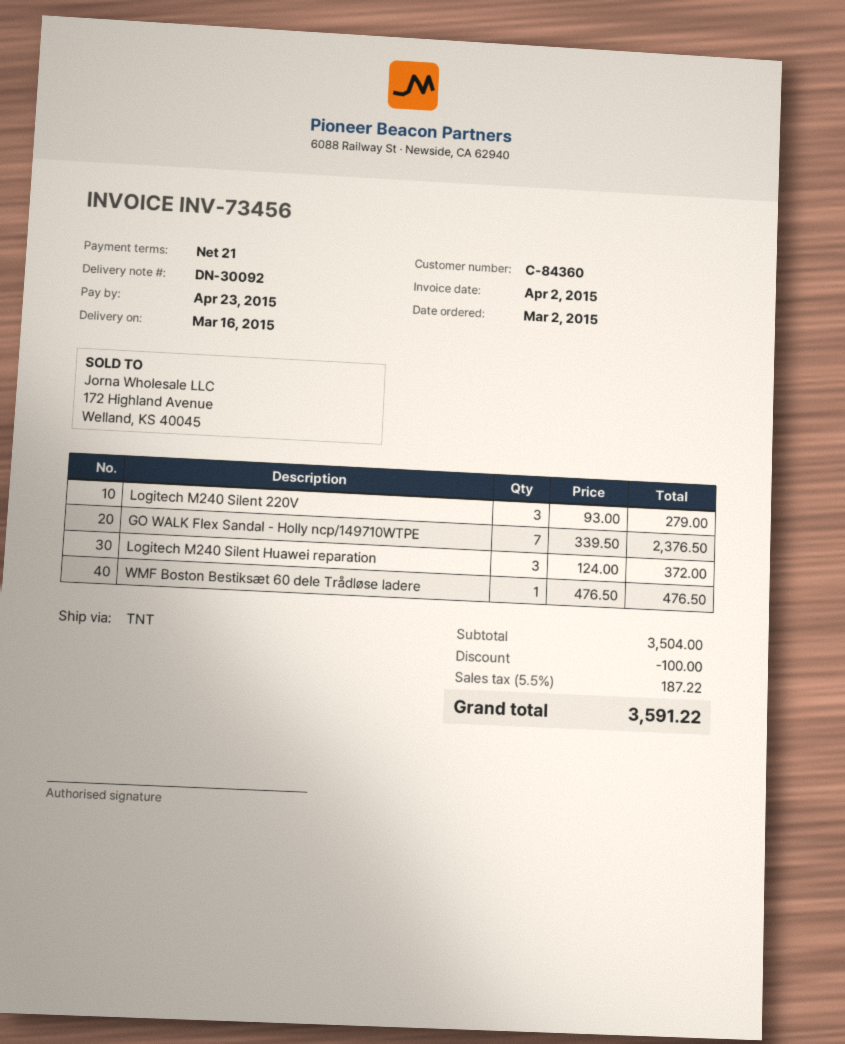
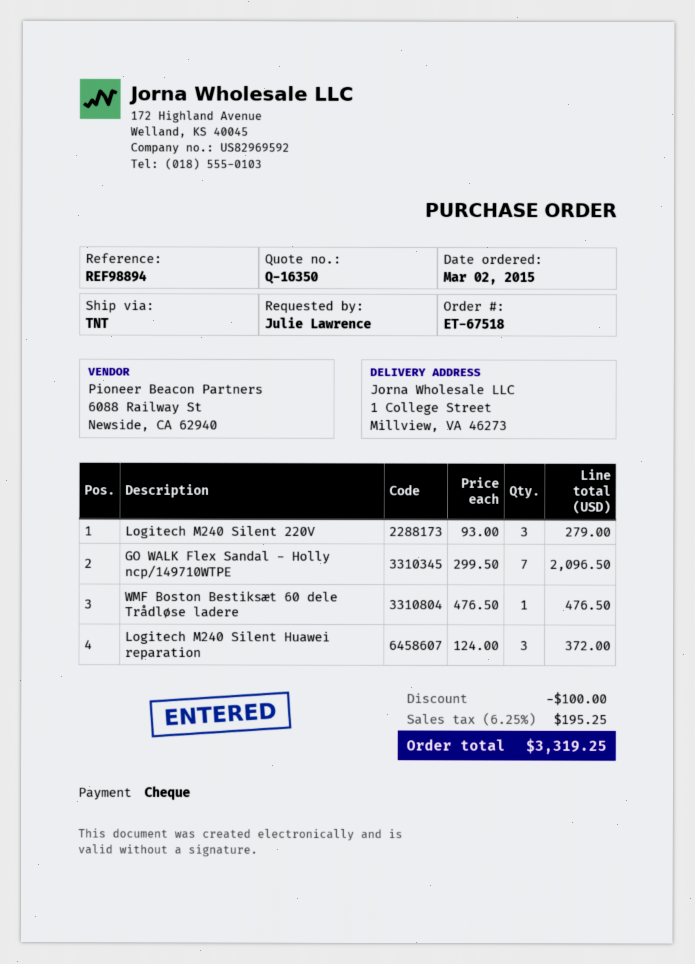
GO WALK Flex Sandal - Holly ncp/149710WTPE: 7 x 339.50 = 2376.50 -> 7 x 299.50 = 2096.50
tax: 5.5% = 187.22 -> 6.25% = 195.25
total: 3591.22 -> 3319.25

